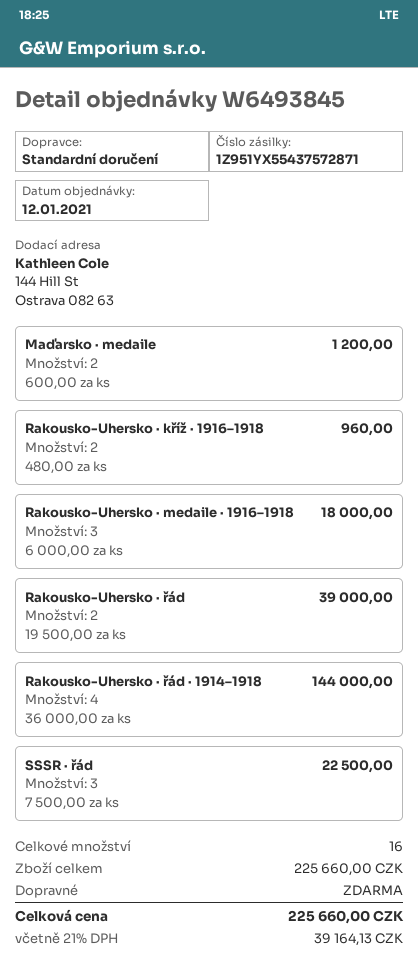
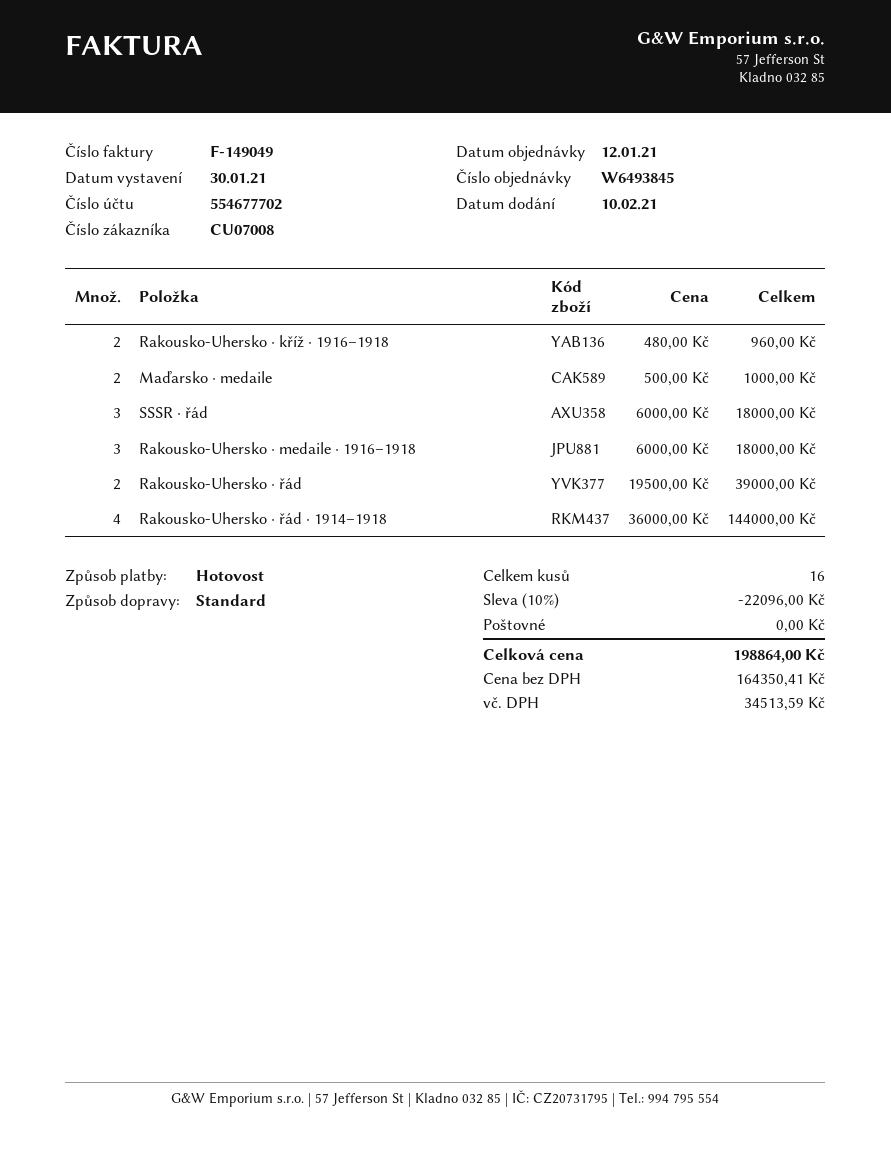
Maďarsko · medaile: 2 x 600.00 = 1200.00 -> 2 x 500.00 = 1000.00
SSSR · řád: 3 x 7500.00 = 22500.00 -> 3 x 6000.00 = 18000.00
discount: none -> 10% = 22096.00
tax: 39164.13 -> 34513.59
total: 225660.00 -> 198864.00

